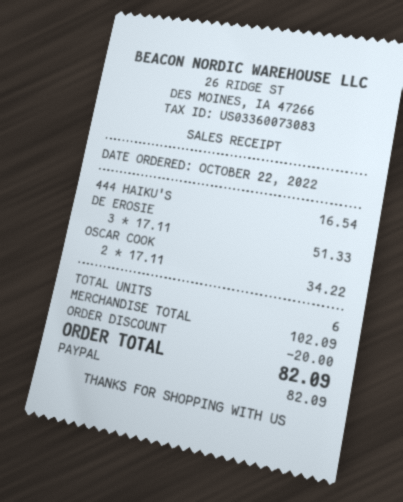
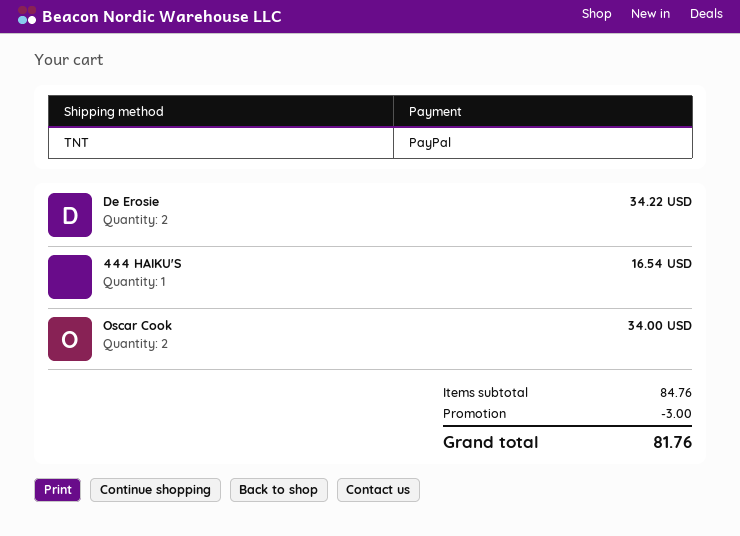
DE EROSIE: 3 for 51.33 -> 2 for 34.22
OSCAR COOK: 2 for 34.22 -> 2 for 34.00
subtotal: 102.09 -> 84.76
discount: 20.00 -> 3.00
total: 82.09 -> 81.76

